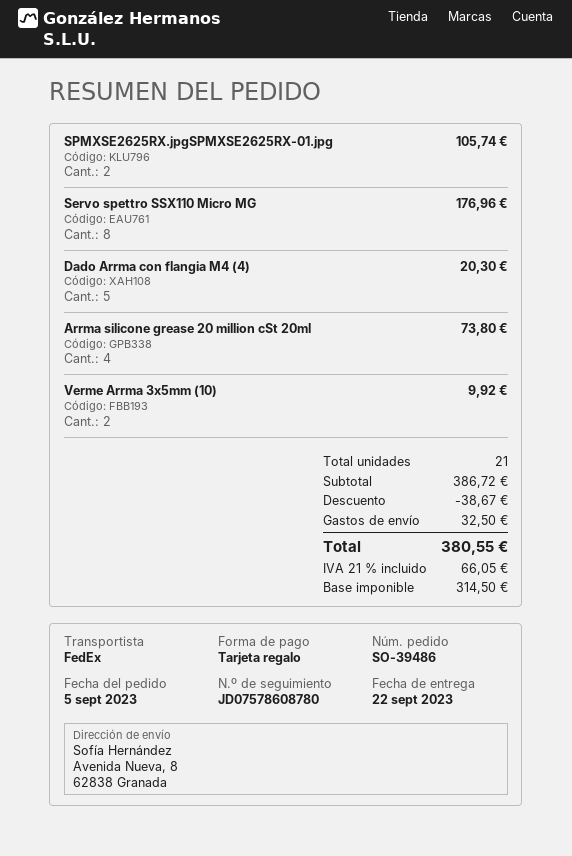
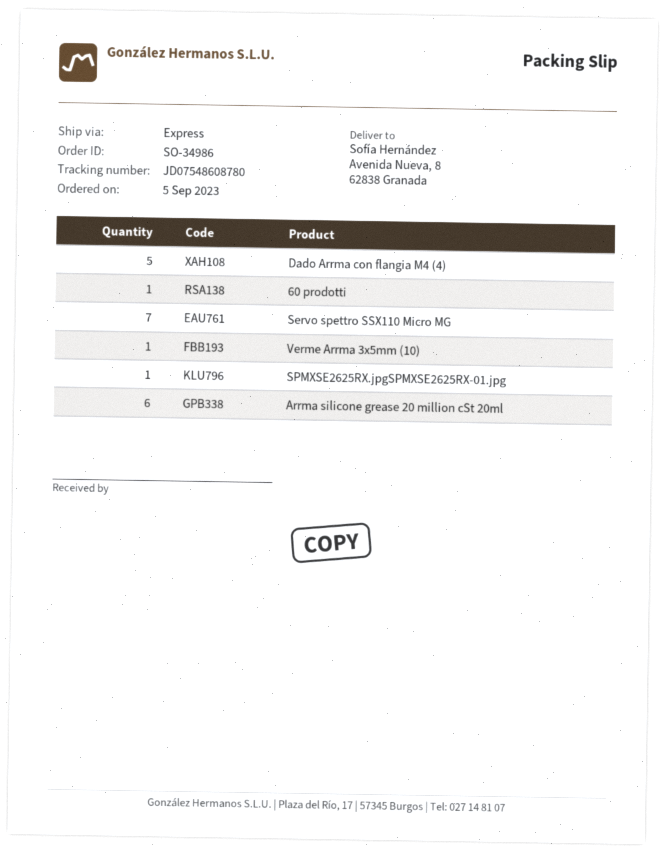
order number: SO-39486 -> SO-34986
shipping method: FedEx -> express
tracking number: JD07578608780 -> JD07548608780
SPMXSE2625RX.jpgSPMXSE2625RX-01.jpg: 2 -> 1
Servo spettro SSX110 Micro MG: 8 -> 7
Arrma silicone grease 20 million cSt 20ml: 4 -> 6
Verme Arrma 3x5mm (10): 2 -> 1
60 prodotti: none -> 1

